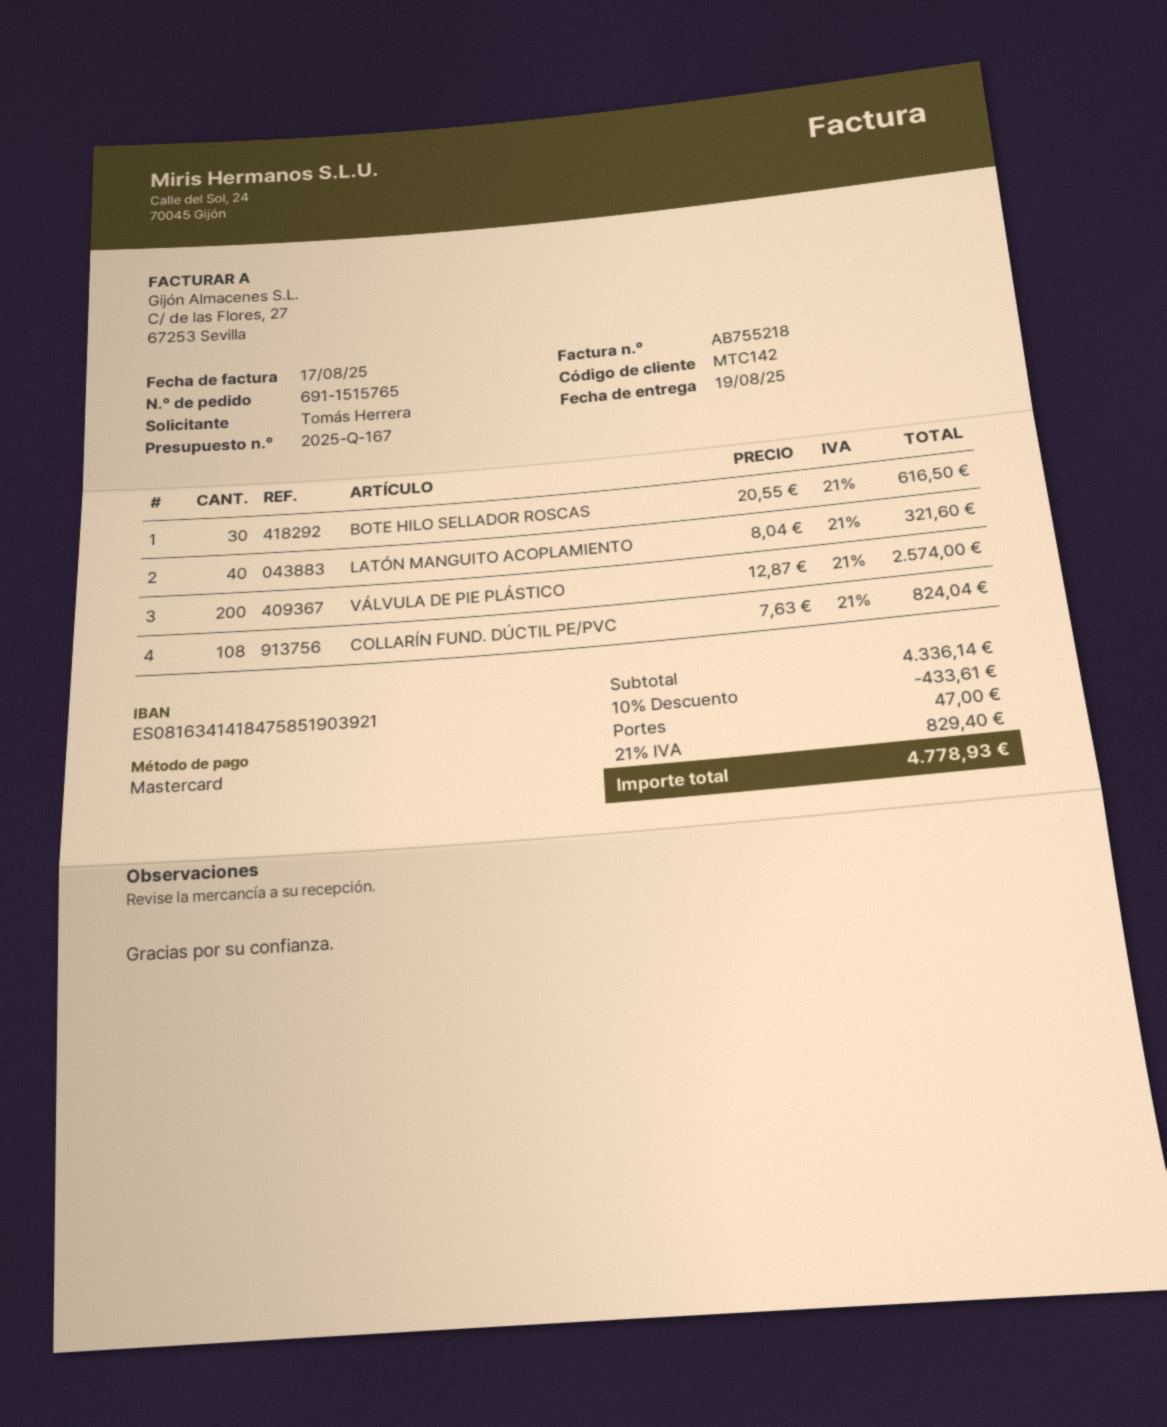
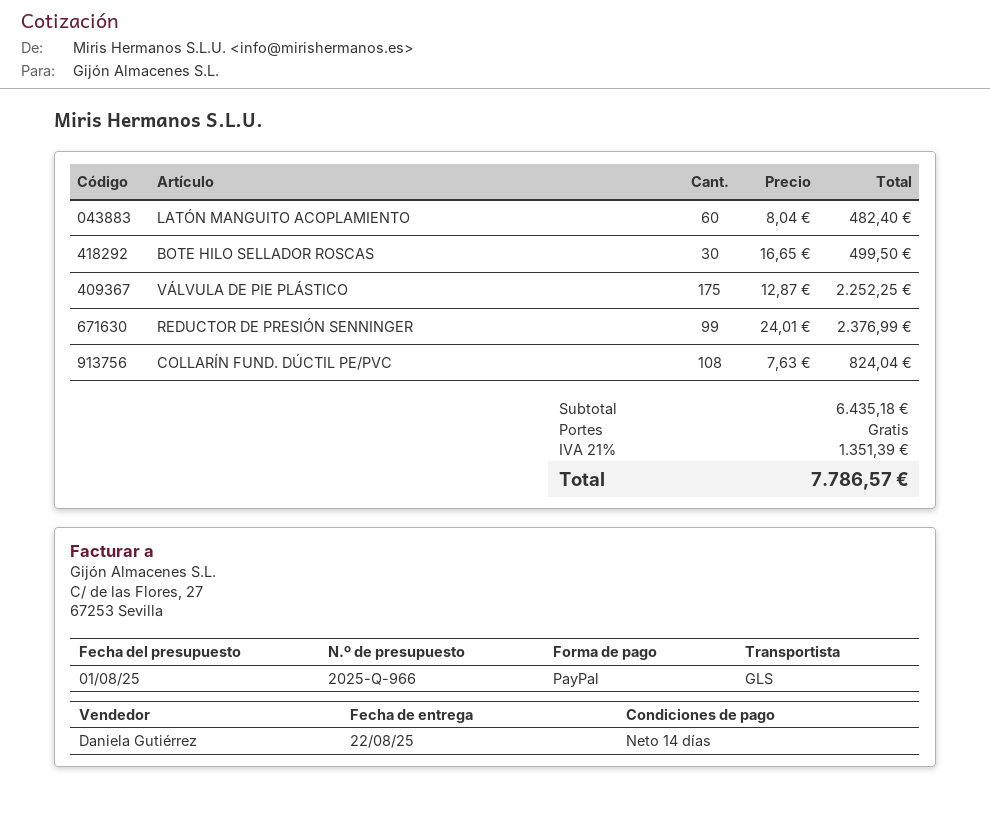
quote number: 2025-Q-167 -> 2025-Q-966
delivery date: 2025-08-19 -> 2025-08-22
payment method: Mastercard -> PayPal
BOTE HILO SELLADOR ROSCAS: 30 x 20.55 = 616.50 -> 30 x 16.65 = 499.50
LATÓN MANGUITO ACOPLAMIENTO: 40 x 8.04 = 321.60 -> 60 x 8.04 = 482.40
VÁLVULA DE PIE PLÁSTICO: 200 x 12.87 = 2574.00 -> 175 x 12.87 = 2252.25
REDUCTOR DE PRESIÓN SENNINGER: none -> 99 x 24.01 = 2376.99
subtotal: 4336.14 -> 6435.18
discount: 10% = 433.61 -> none
shipping: 47.00 -> 0.00
tax: 21% = 829.40 -> 21% = 1351.39
total: 4778.93 -> 7786.57

